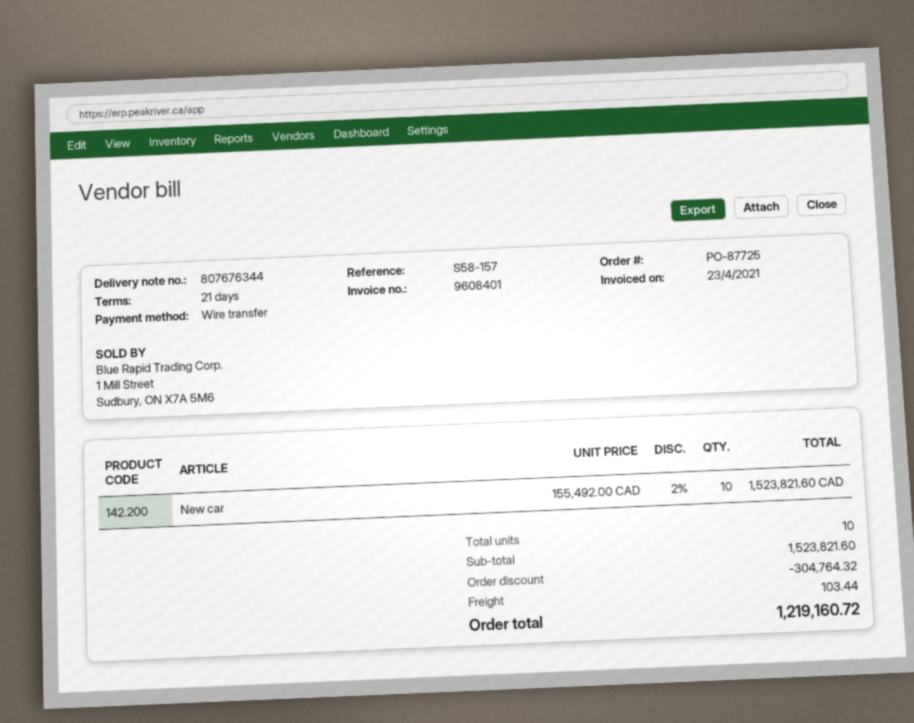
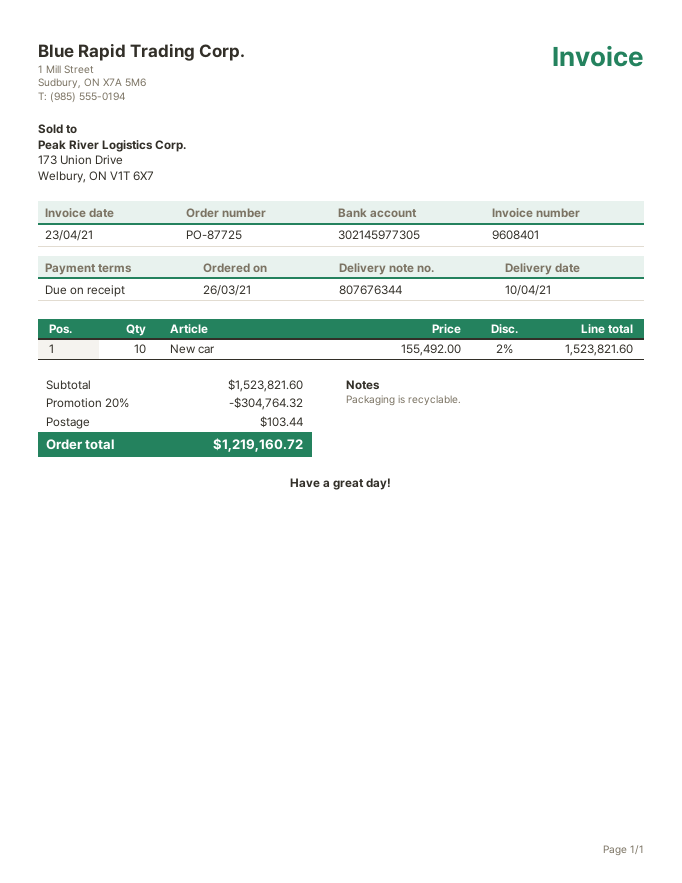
payment terms: 21 days -> on receipt

